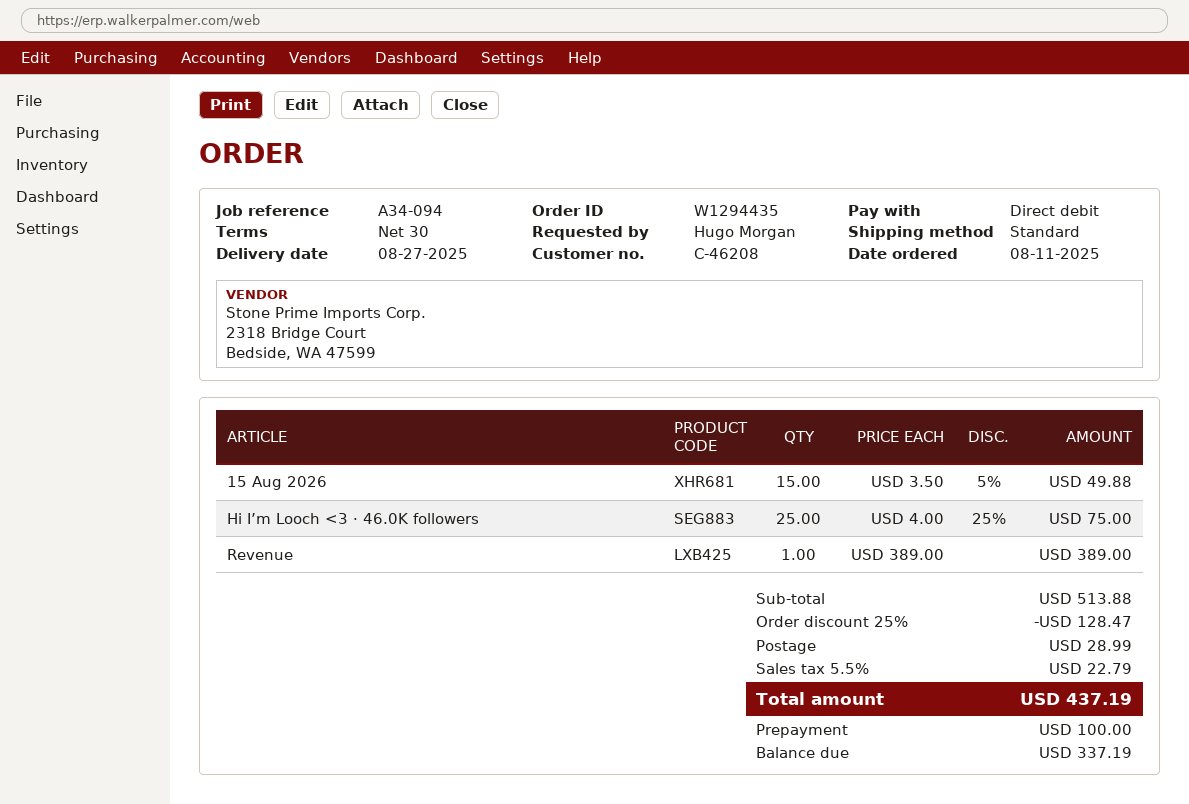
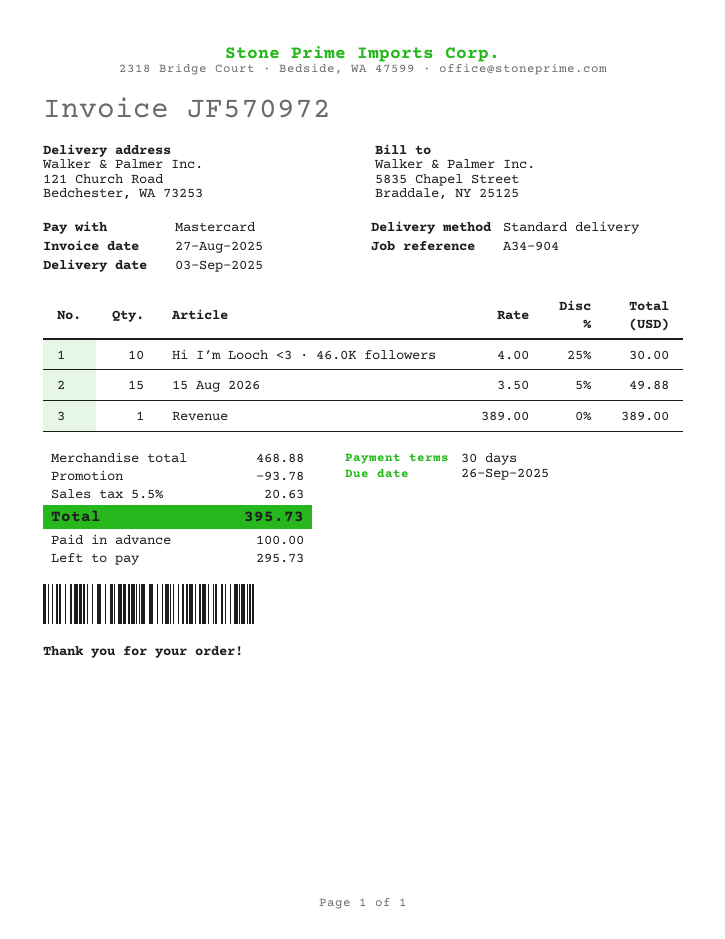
delivery date: 2025-08-27 -> 2025-09-03
reference: A34-094 -> A34-904
payment method: direct debit -> Mastercard
Hi I’m Looch <3 · 46.0K followers: 25 x 4.00 - 25% = 75.00 -> 10 x 4.00 - 25% = 30.00
subtotal: 513.88 -> 468.88
discount: 128.47 -> 93.78
shipping: 28.99 -> none
tax: 5.5% = 22.79 -> 5.5% = 20.63
total: 437.19 -> 395.73
balance: 337.19 -> 295.73

